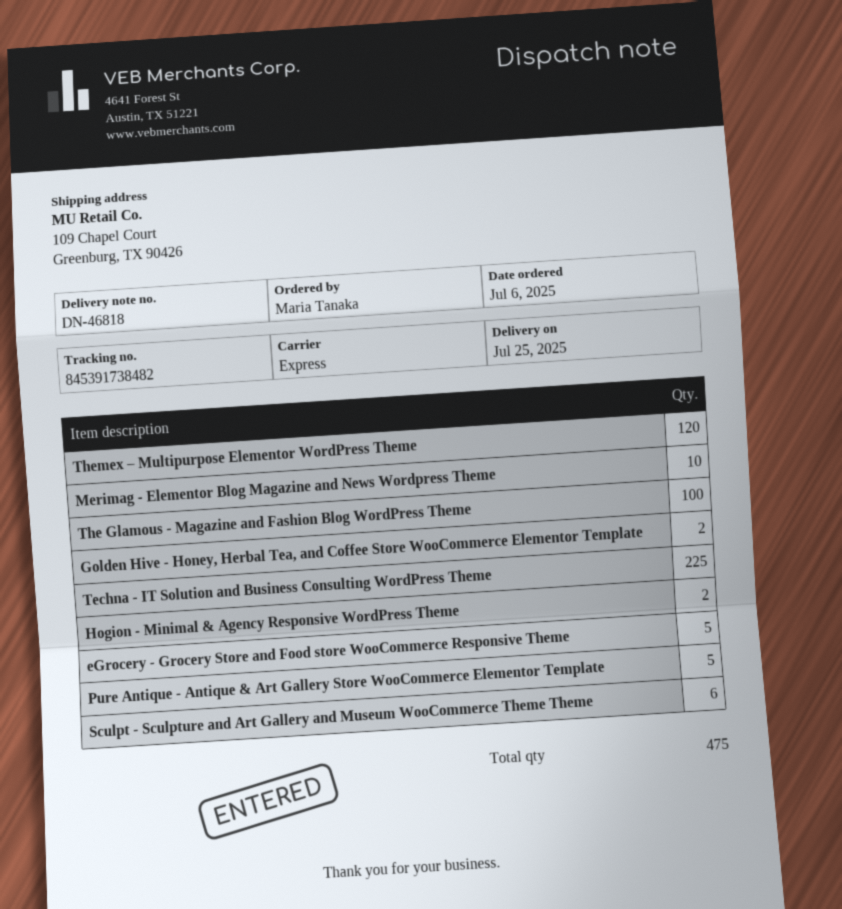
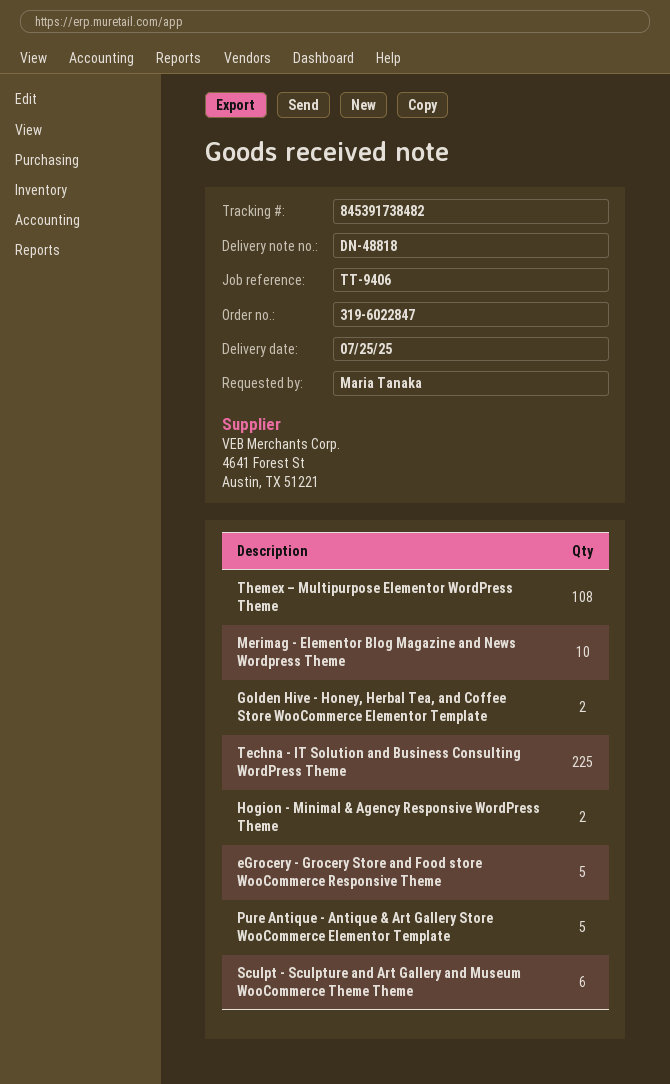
delivery note number: DN-46818 -> DN-48818
Themex – Multipurpose Elementor WordPress Theme: 120 -> 108
The Glamous - Magazine and Fashion Blog WordPress Theme: 100 -> none

